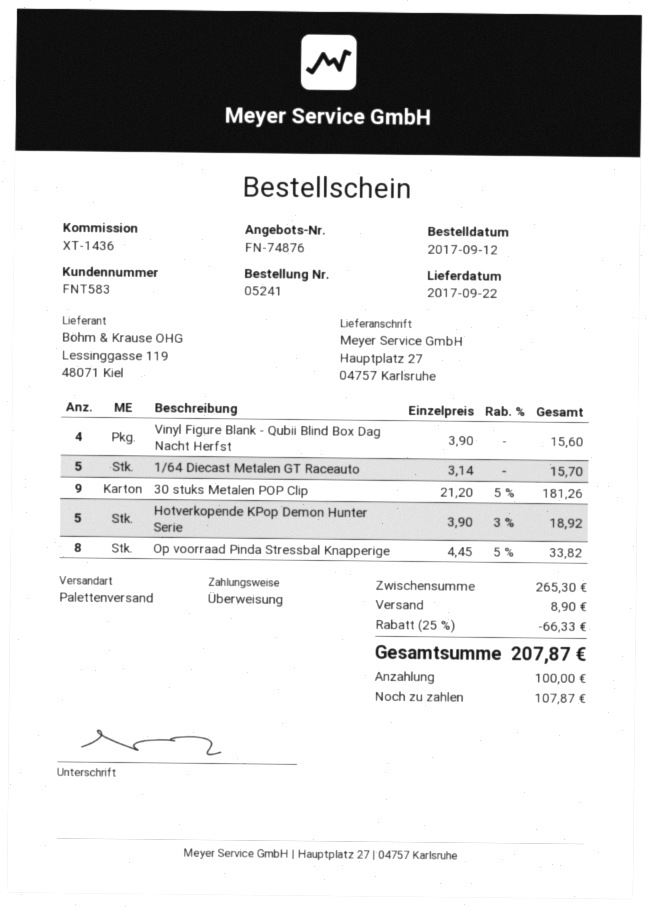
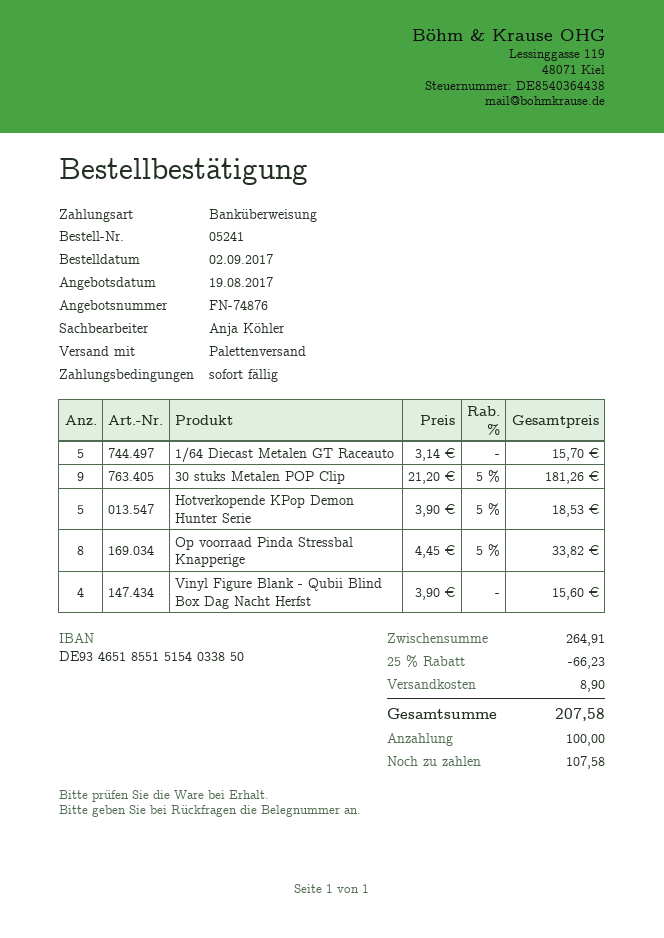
order date: 2017-09-12 -> 2017-09-02
Hotverkopende KPop Demon Hunter Serie: 5 x 3.90 - 3% = 18.92 -> 5 x 3.90 - 5% = 18.53
subtotal: 265.30 -> 264.91
discount: 25% = 66.33 -> 25% = 66.23
total: 207.87 -> 207.58
balance: 107.87 -> 107.58

